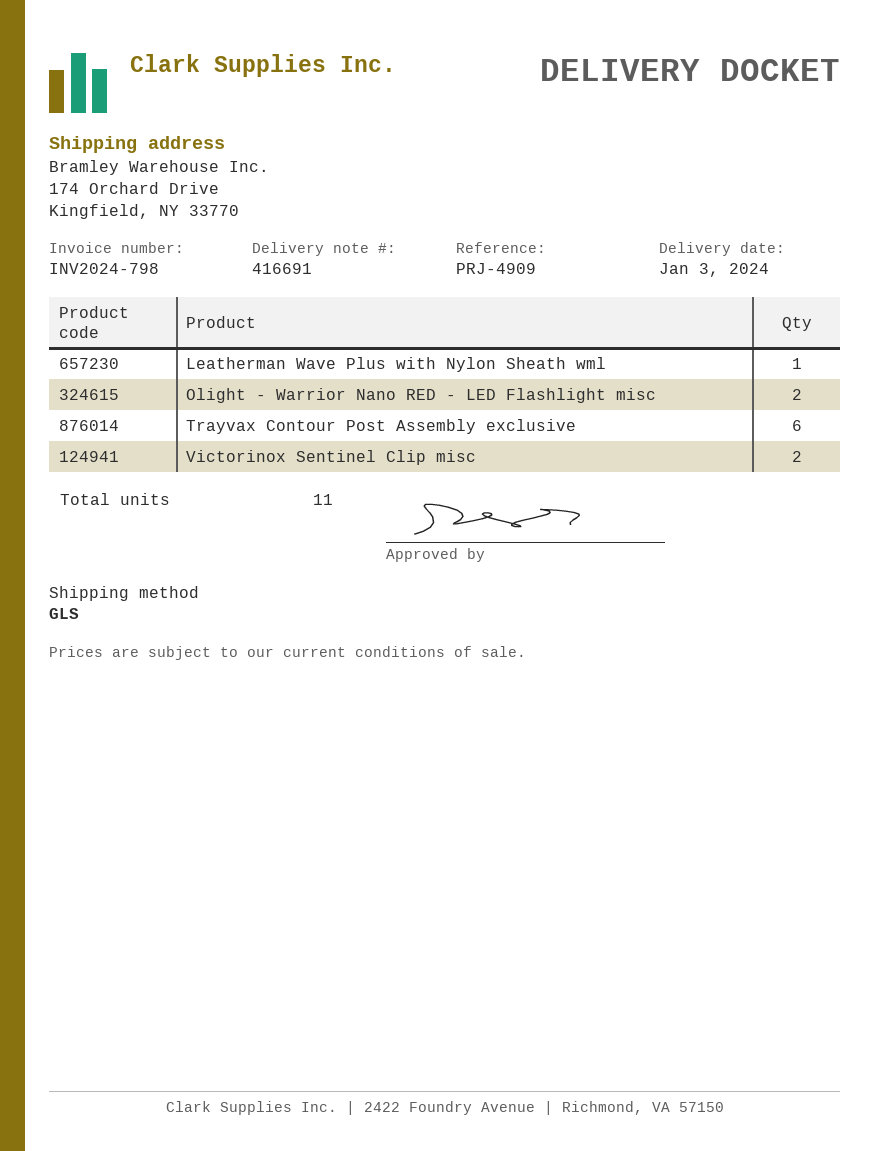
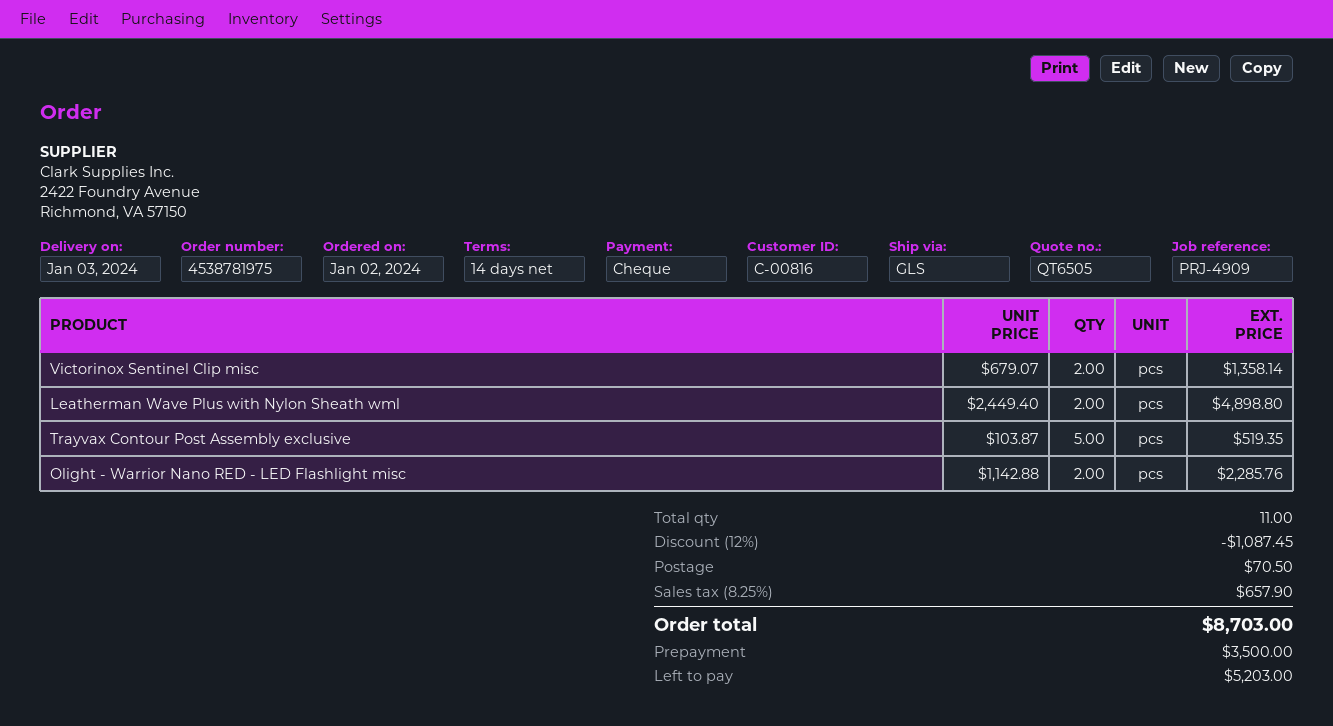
Leatherman Wave Plus with Nylon Sheath wml: 1 -> 2
Trayvax Contour Post Assembly exclusive: 6 -> 5

